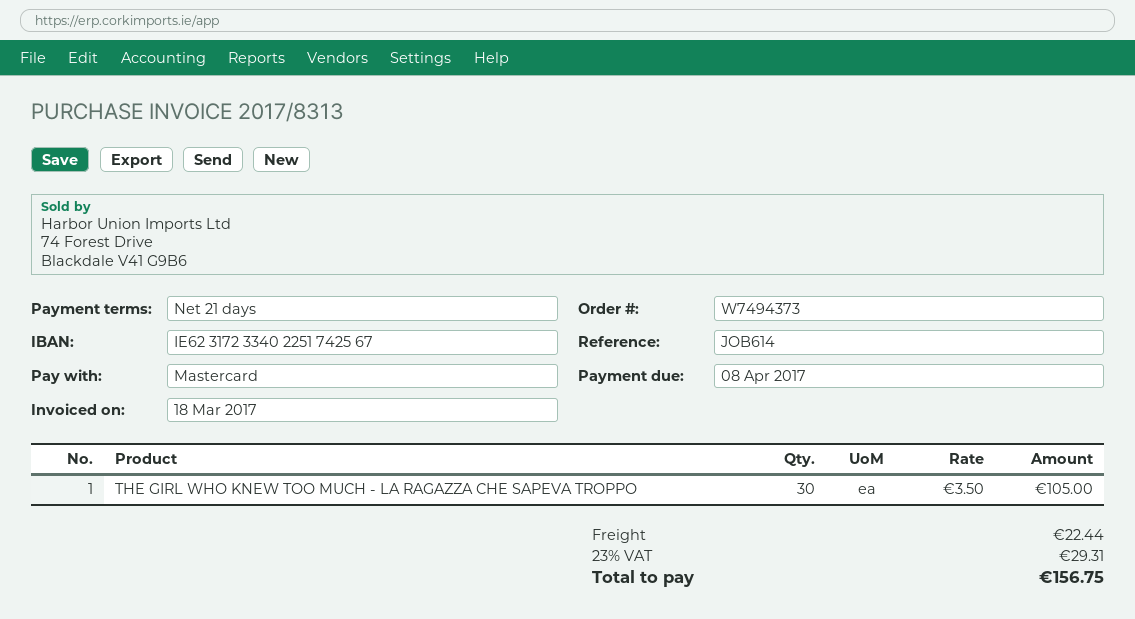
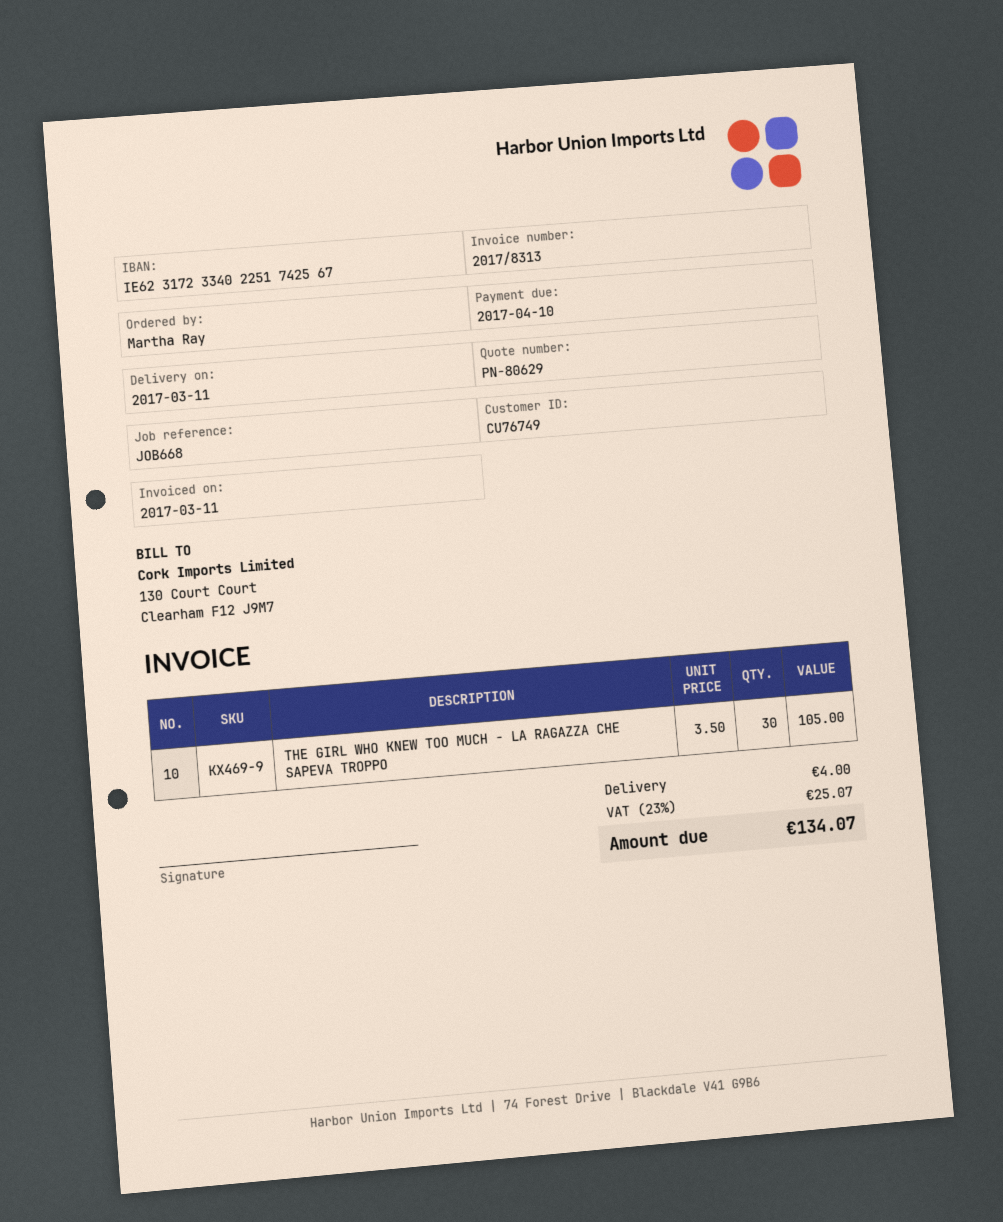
invoice date: 2017-03-18 -> 2017-03-11
due date: 2017-04-08 -> 2017-04-10
reference: JOB614 -> JOB668
shipping: 22.44 -> 4.00
tax: 23% = 29.31 -> 23% = 25.07
total: 156.75 -> 134.07

